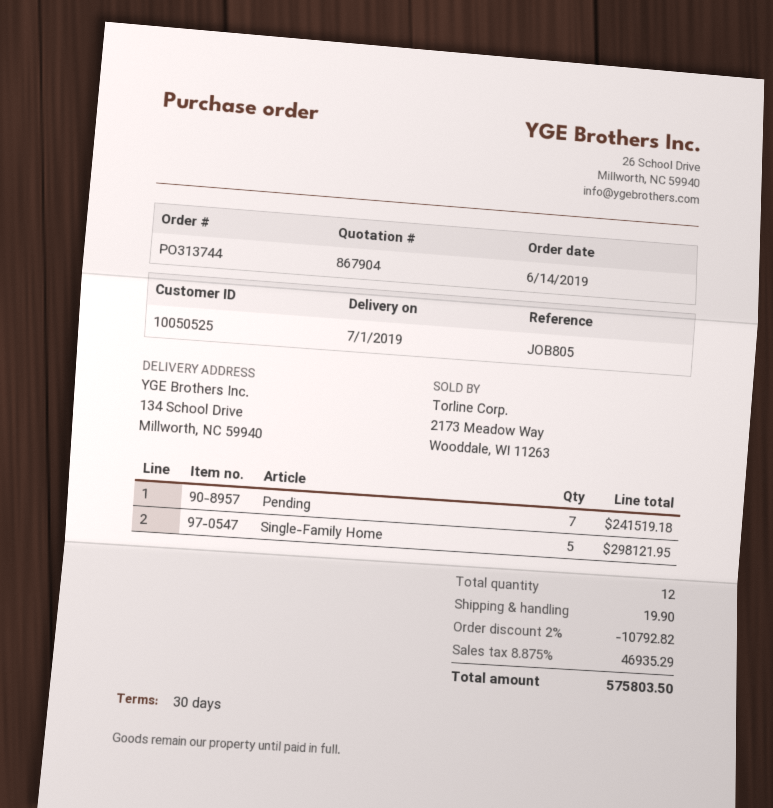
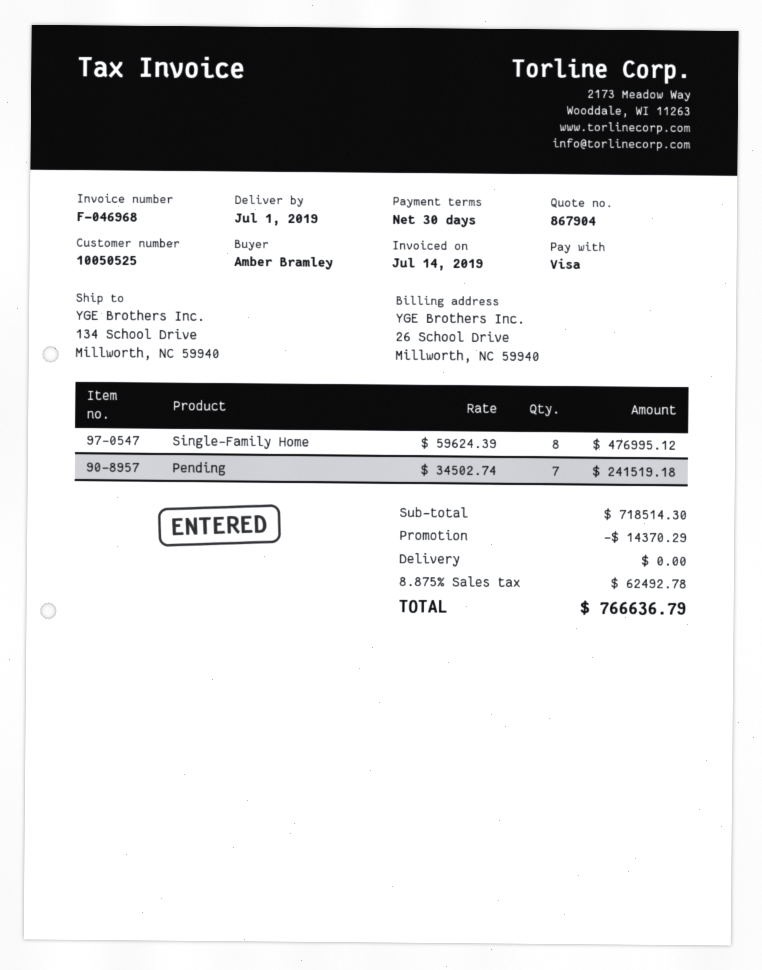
Single-Family Home: 5 for 298121.95 -> 8 for 476995.12
discount: 10792.82 -> 14370.29
shipping: 19.90 -> 0.00
tax: 8.875% = 46935.29 -> 8.875% = 62492.78
total: 575803.50 -> 766636.79

